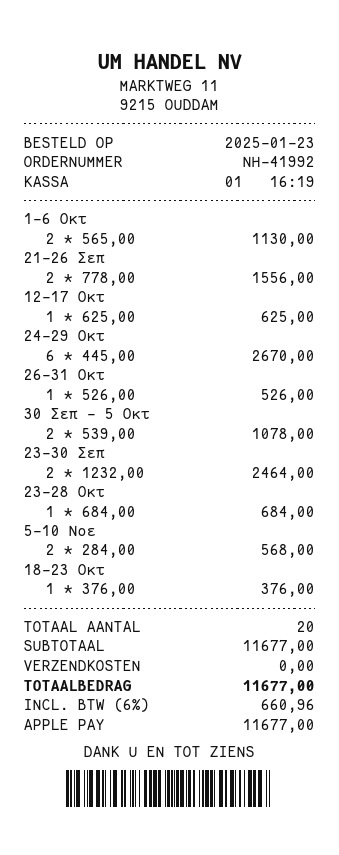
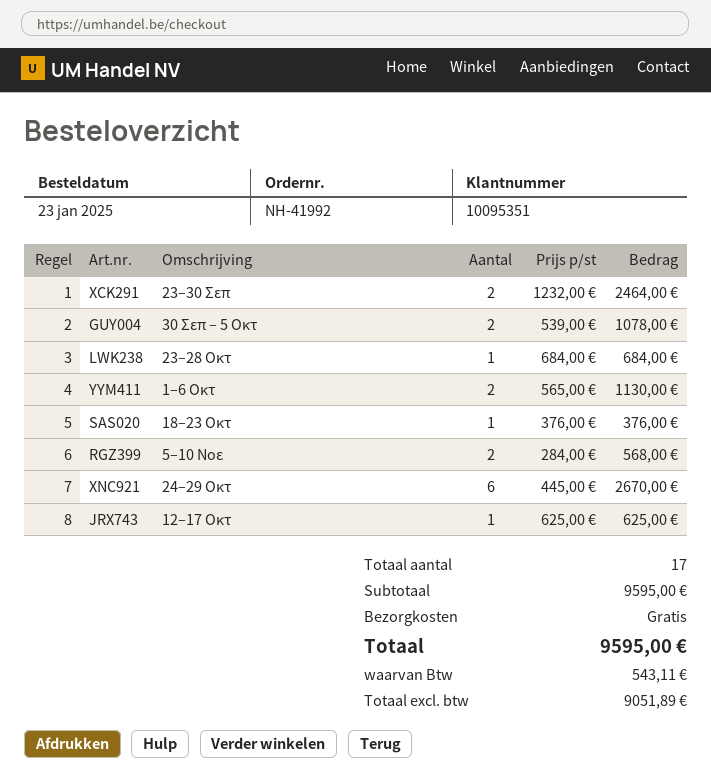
21–26 Σεπ: 2 x 778.00 = 1556.00 -> none
26–31 Οκτ: 1 x 526.00 = 526.00 -> none
total quantity: 20 -> 17
subtotal: 11677.00 -> 9595.00
tax: 660.96 -> 543.11
total: 11677.00 -> 9595.00

